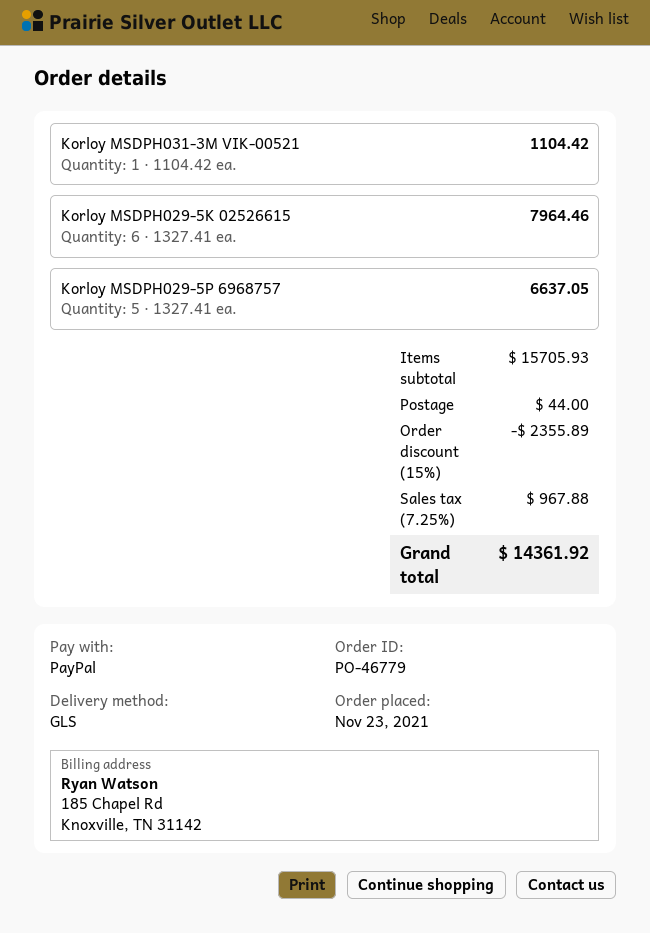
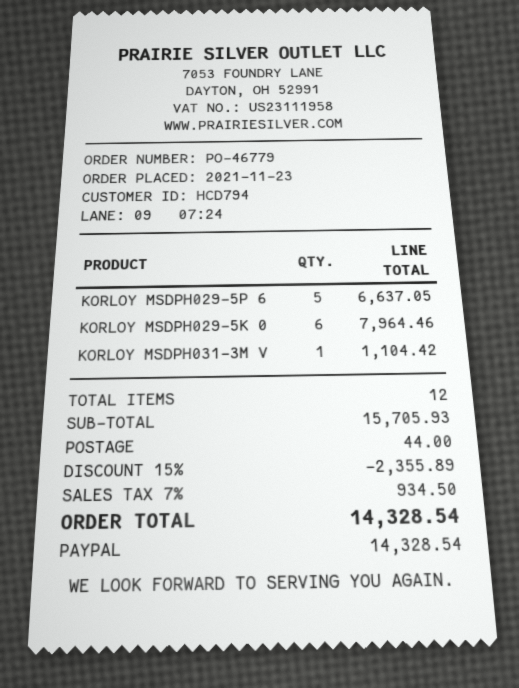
tax: 7.25% = 967.88 -> 7% = 934.50
total: 14361.92 -> 14328.54

